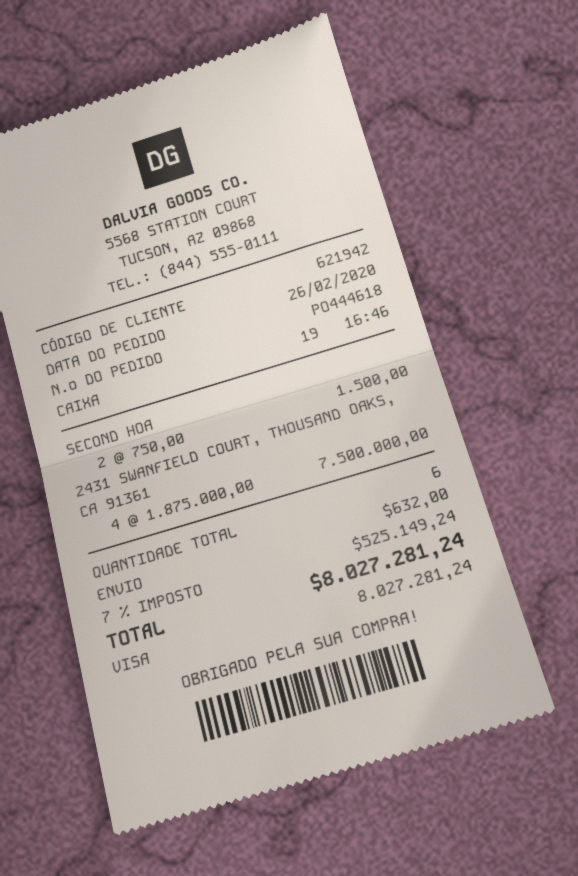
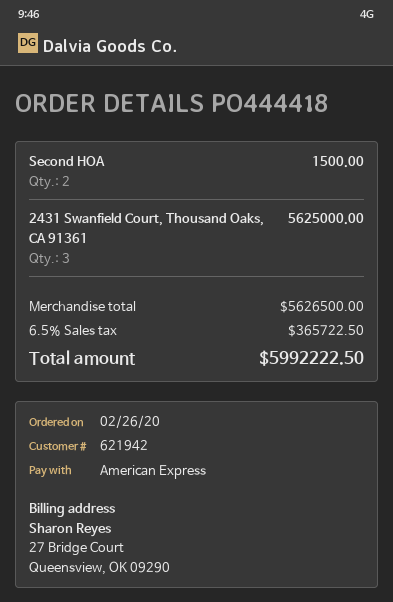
order number: PO444618 -> PO444418
payment method: Visa -> American Express
2431 SWANFIELD COURT, THOUSAND OAKS, CA 91361: 4 for 7500000.00 -> 3 for 5625000.00
shipping: 632.00 -> none
tax: 7% = 525149.24 -> 6.5% = 365722.50
total: 8027281.24 -> 5992222.50

